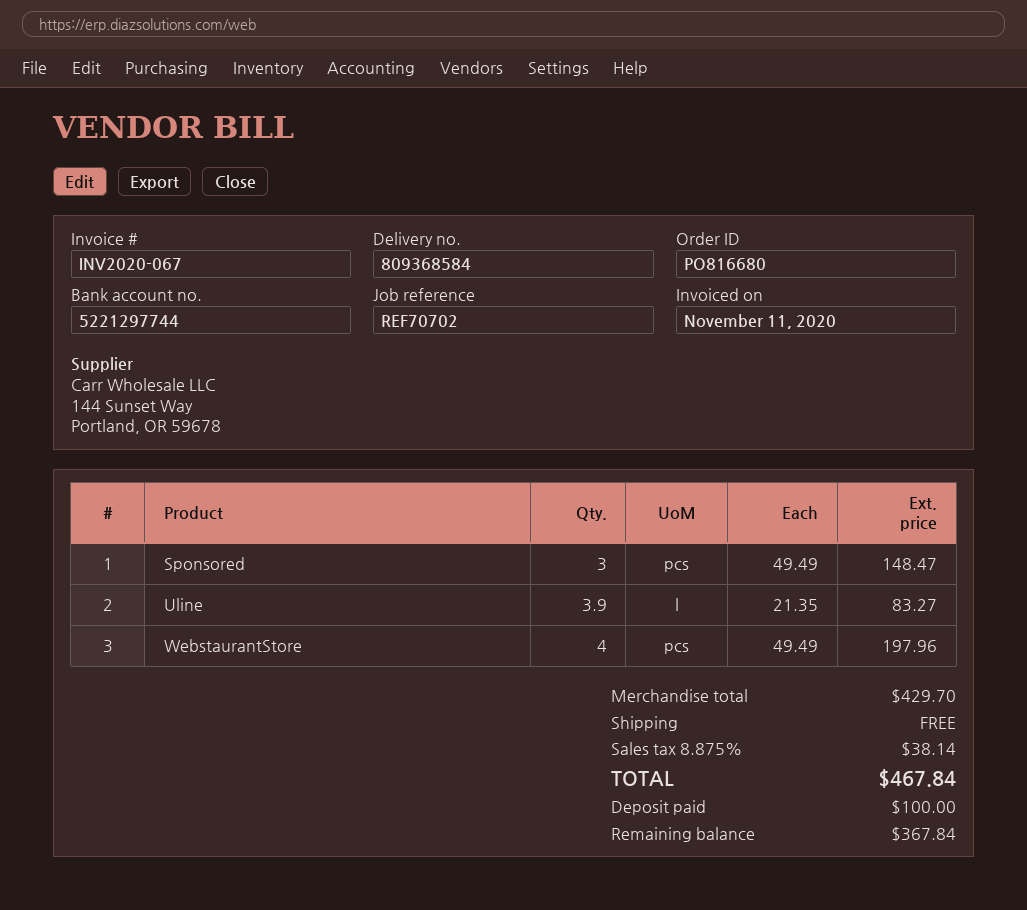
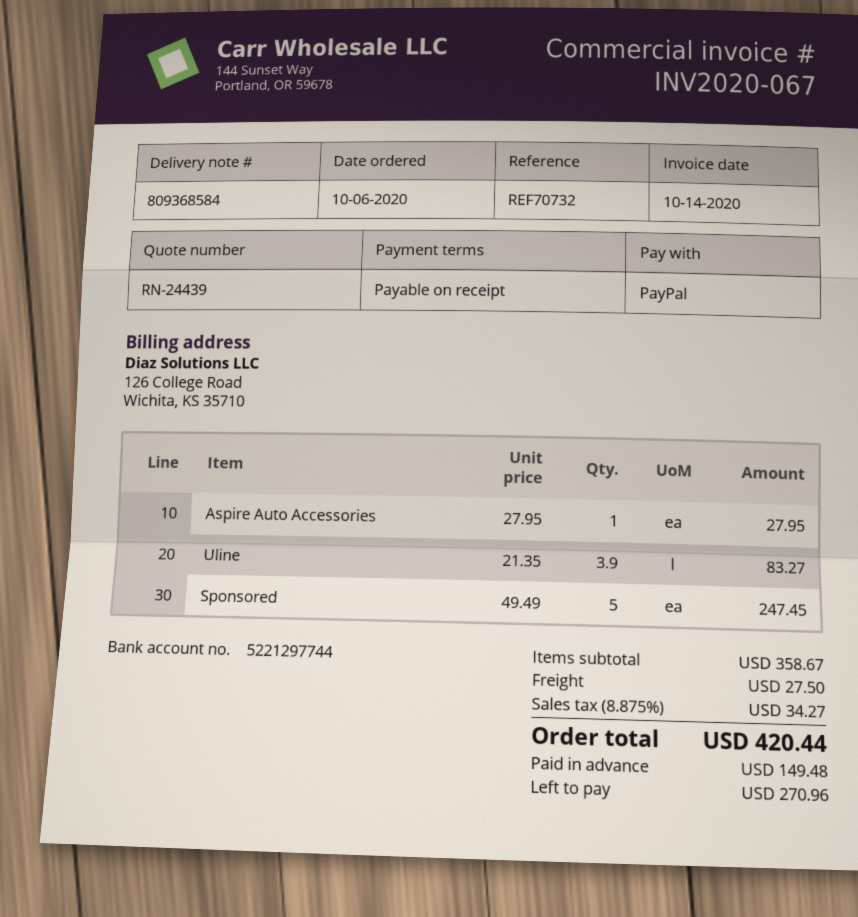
invoice date: 2020-11-11 -> 2020-10-14
reference: REF70702 -> REF70732
Sponsored: 3 x 49.49 = 148.47 -> 5 x 49.49 = 247.45
WebstaurantStore: 4 x 49.49 = 197.96 -> none
Aspire Auto Accessories: none -> 1 x 27.95 = 27.95
subtotal: 429.70 -> 358.67
shipping: 0.00 -> 27.50
tax: 8.875% = 38.14 -> 8.875% = 34.27
total: 467.84 -> 420.44
deposit: 100.00 -> 149.48
balance: 367.84 -> 270.96

